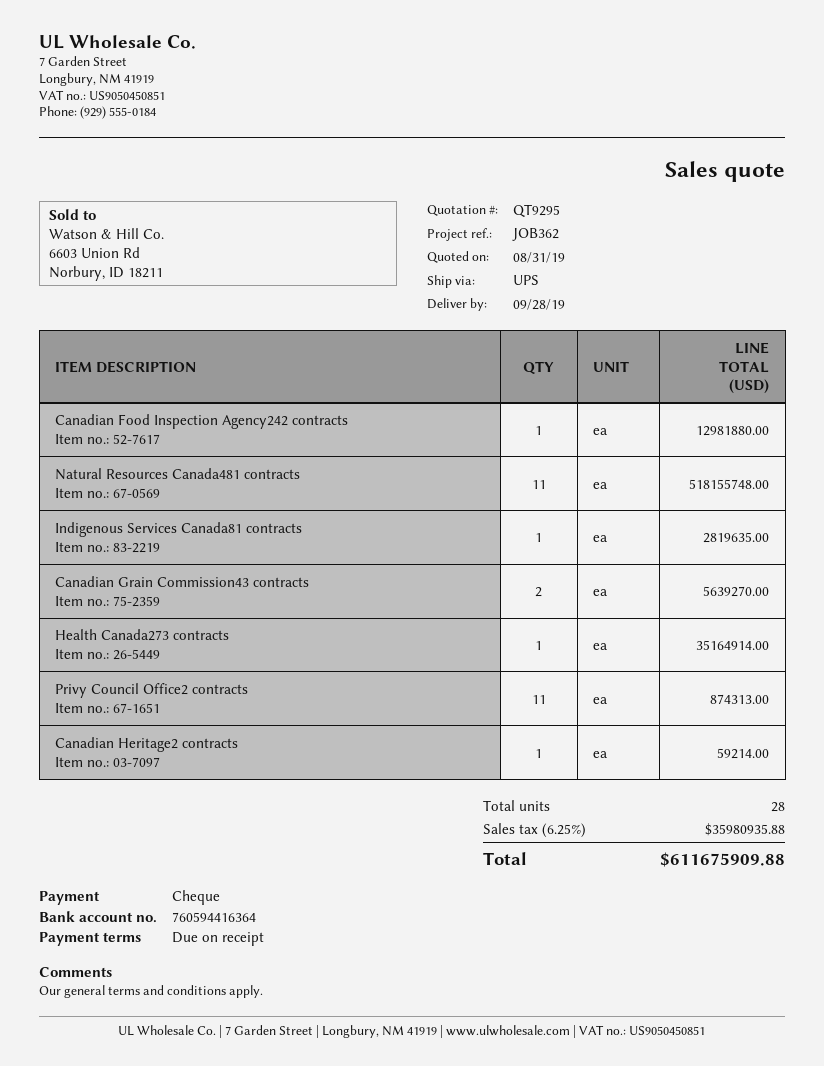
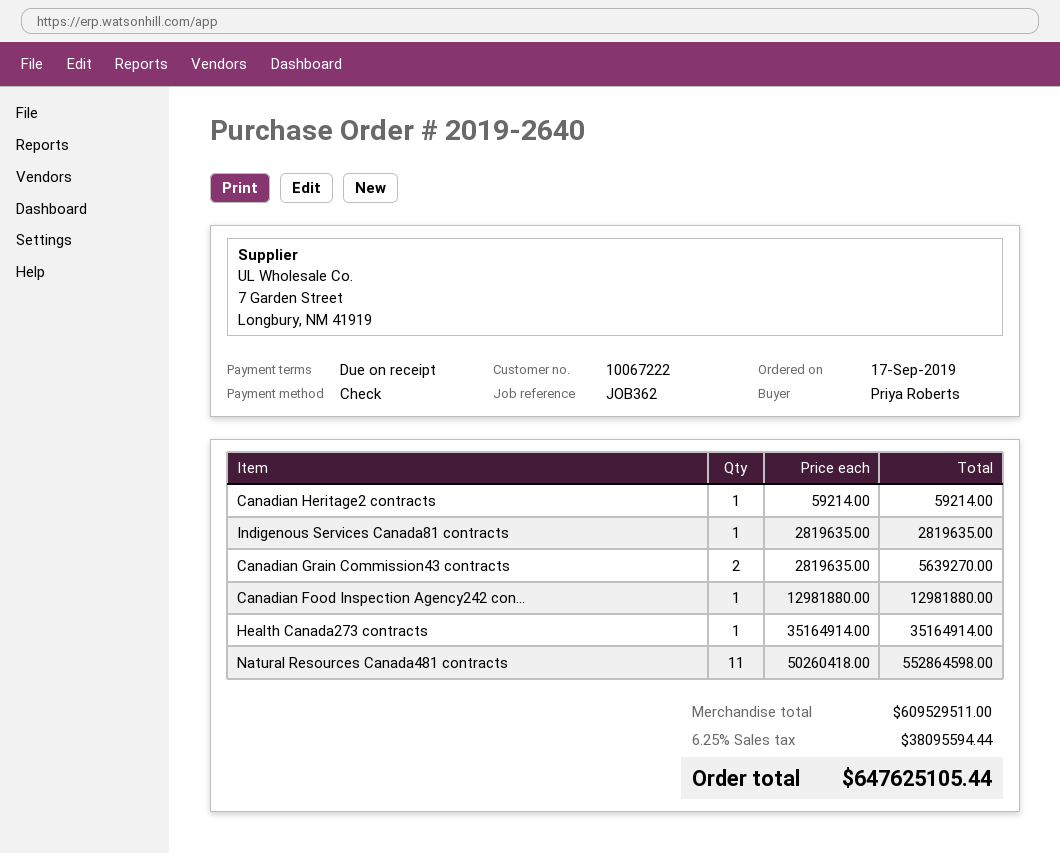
Natural Resources Canada481 contracts: 11 for 518155748.00 -> 11 for 552864598.00
Privy Council Office2 contracts: 11 for 874313.00 -> none
tax: 6.25% = 35980935.88 -> 6.25% = 38095594.44
total: 611675909.88 -> 647625105.44

